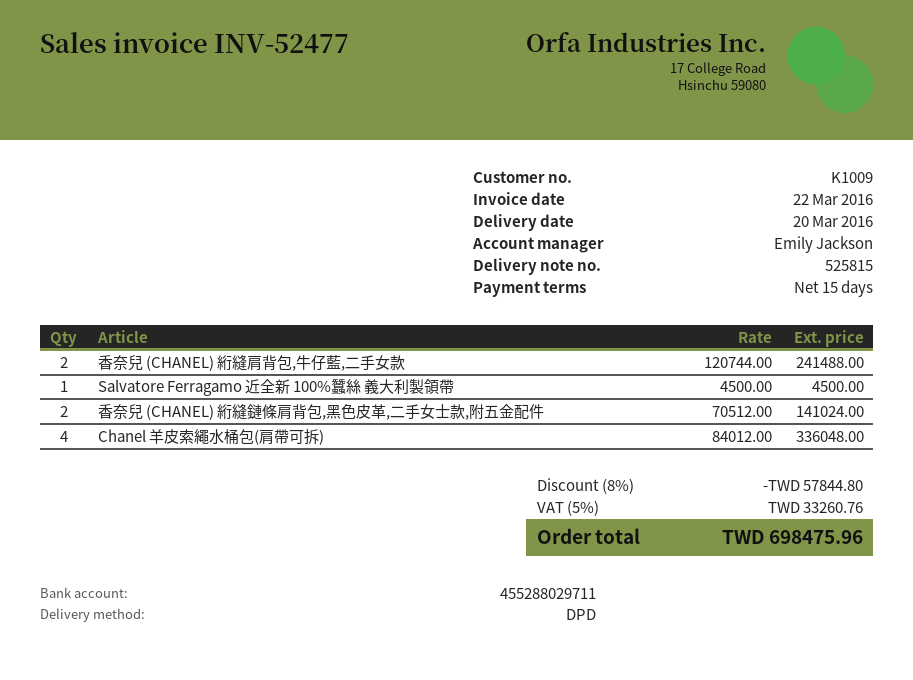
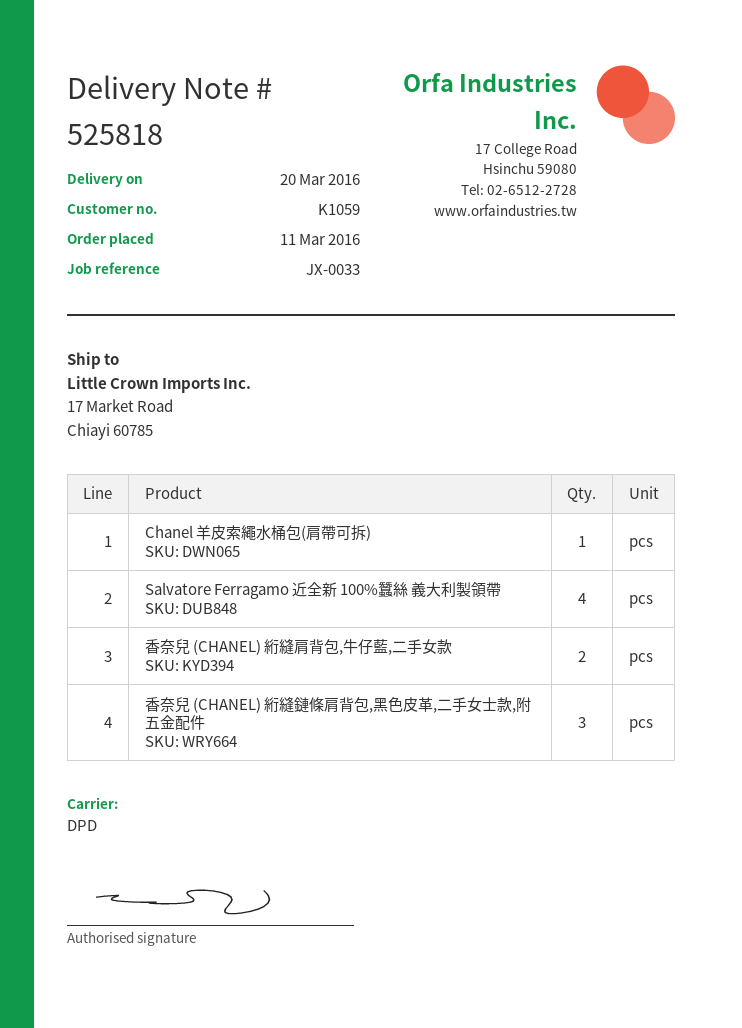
delivery note number: 525815 -> 525818
customer number: K1009 -> K1059
Salvatore Ferragamo 近全新 100%蠶絲 義大利製領帶: 1 -> 4
香奈兒 (CHANEL) 絎縫鏈條肩背包,黑色皮革,二手女士款,附五金配件: 2 -> 3
Chanel 羊皮索繩水桶包(肩帶可拆): 4 -> 1

